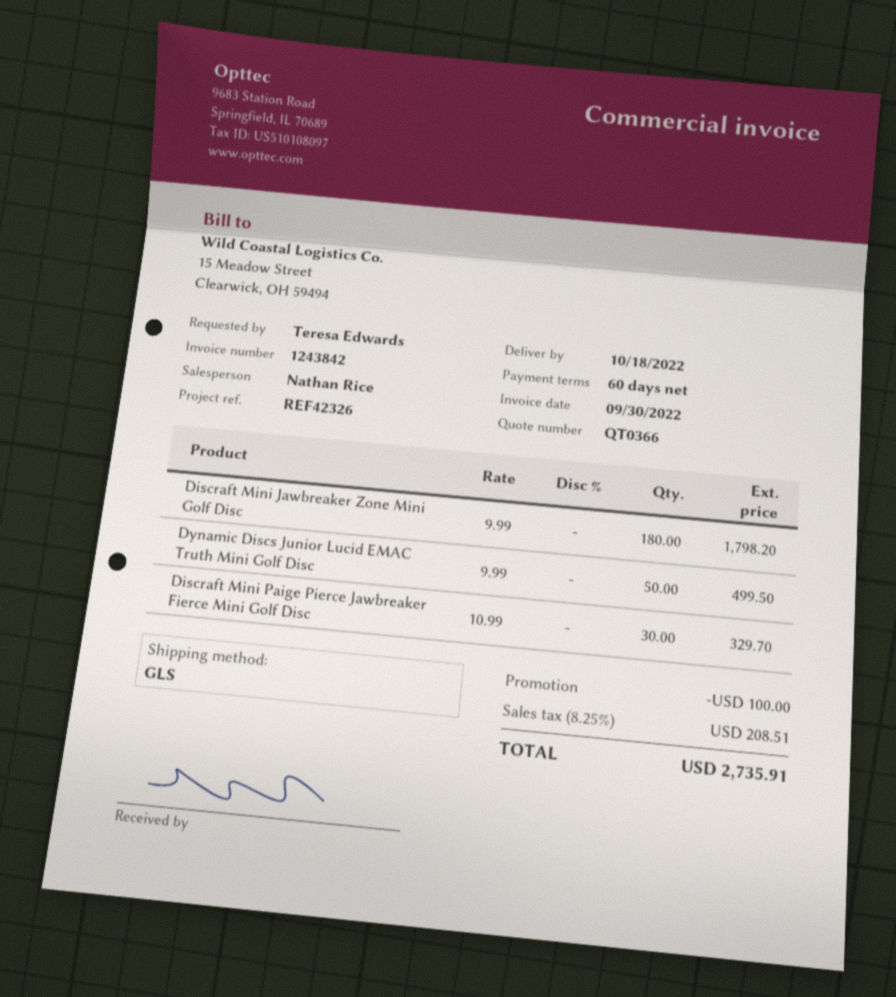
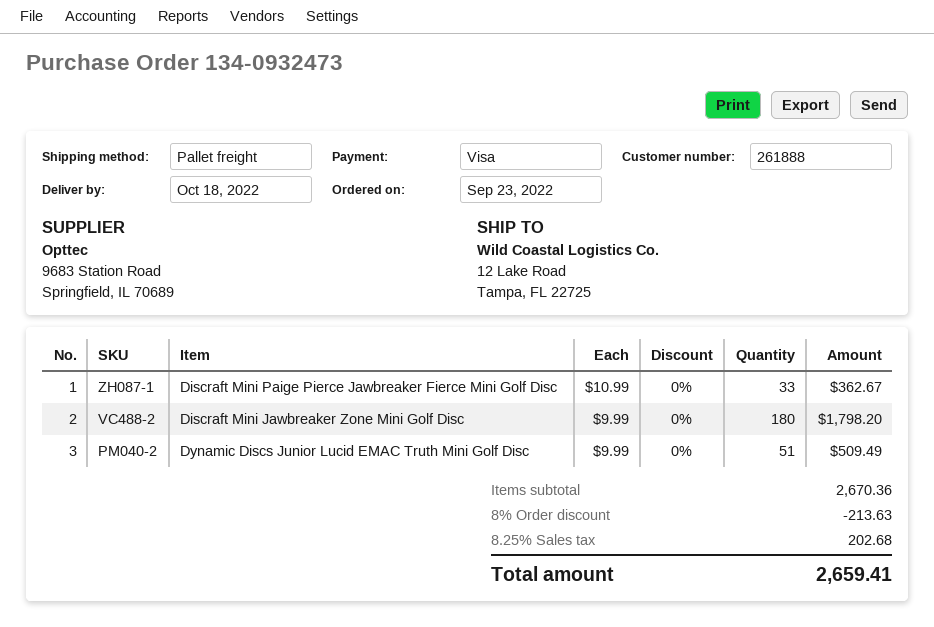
shipping method: GLS -> pallet freight
Dynamic Discs Junior Lucid EMAC Truth Mini Golf Disc: 50 x 9.99 = 499.50 -> 51 x 9.99 = 509.49
Discraft Mini Paige Pierce Jawbreaker Fierce Mini Golf Disc: 30 x 10.99 = 329.70 -> 33 x 10.99 = 362.67
discount: 100.00 -> 213.63
tax: 8.25% = 208.51 -> 8.25% = 202.68
total: 2735.91 -> 2659.41

